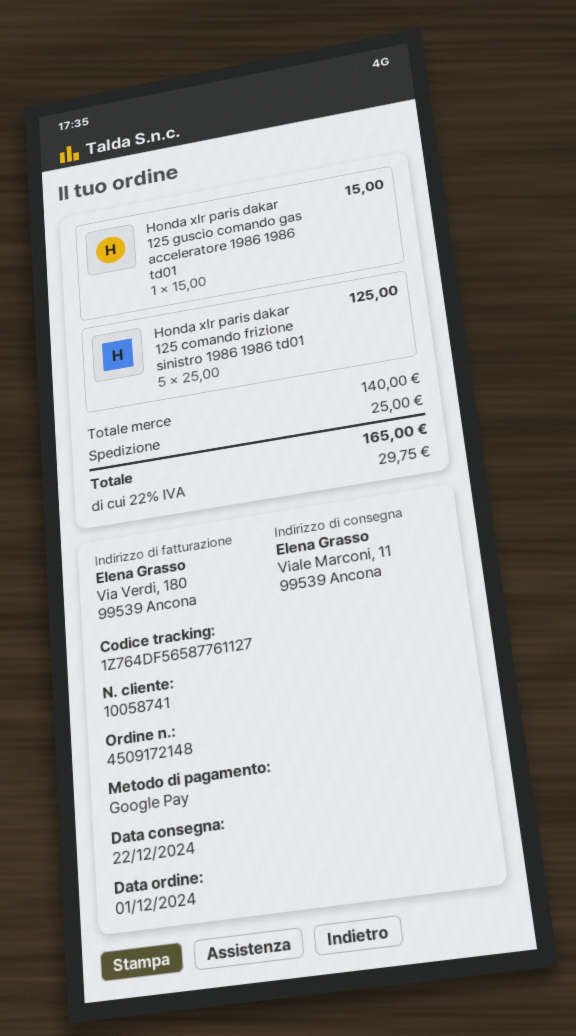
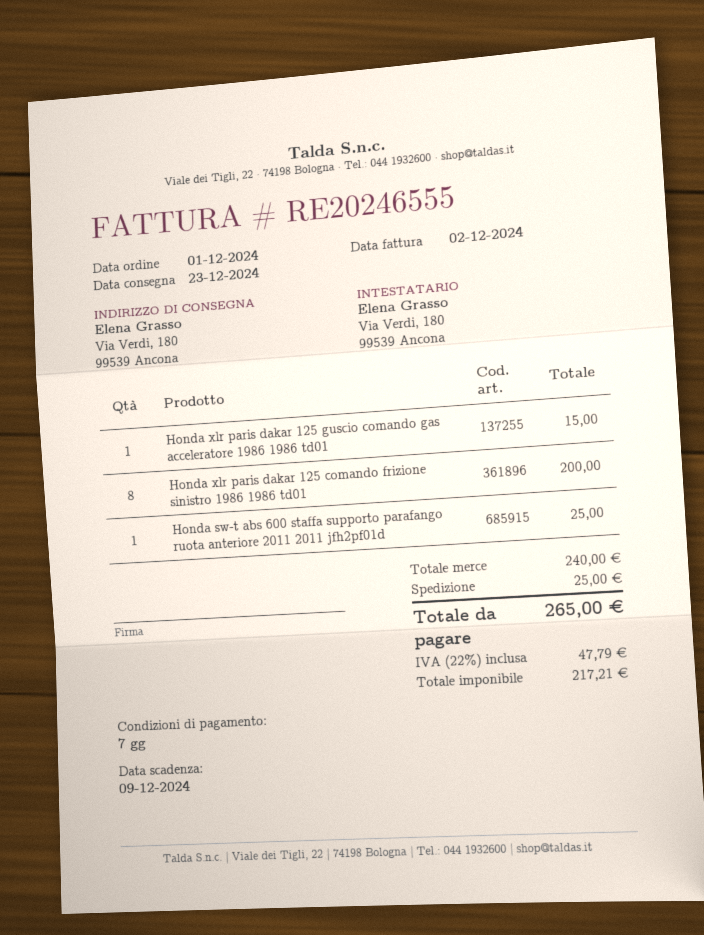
delivery date: 2024-12-22 -> 2024-12-23
ship to: Viale Marconi, 11, 99539 Ancona -> Via Verdi, 180, 99539 Ancona
Honda xlr paris dakar 125 comando frizione sinistro 1986 1986 td01: 5 for 125.00 -> 8 for 200.00
Honda sw-t abs 600 staffa supporto parafango ruota anteriore 2011 2011 jfh2pf01d: none -> 1 for 25.00
subtotal: 140.00 -> 240.00
tax: 22% = 29.75 -> 22% = 47.79
total: 165.00 -> 265.00

